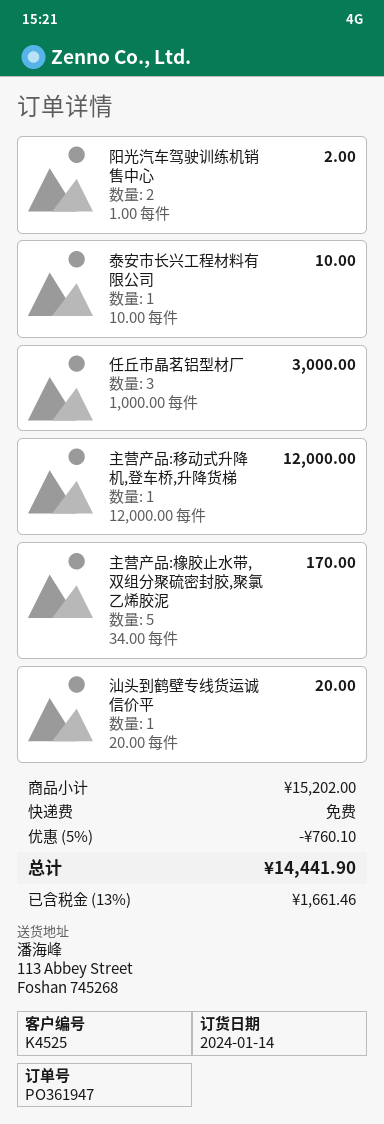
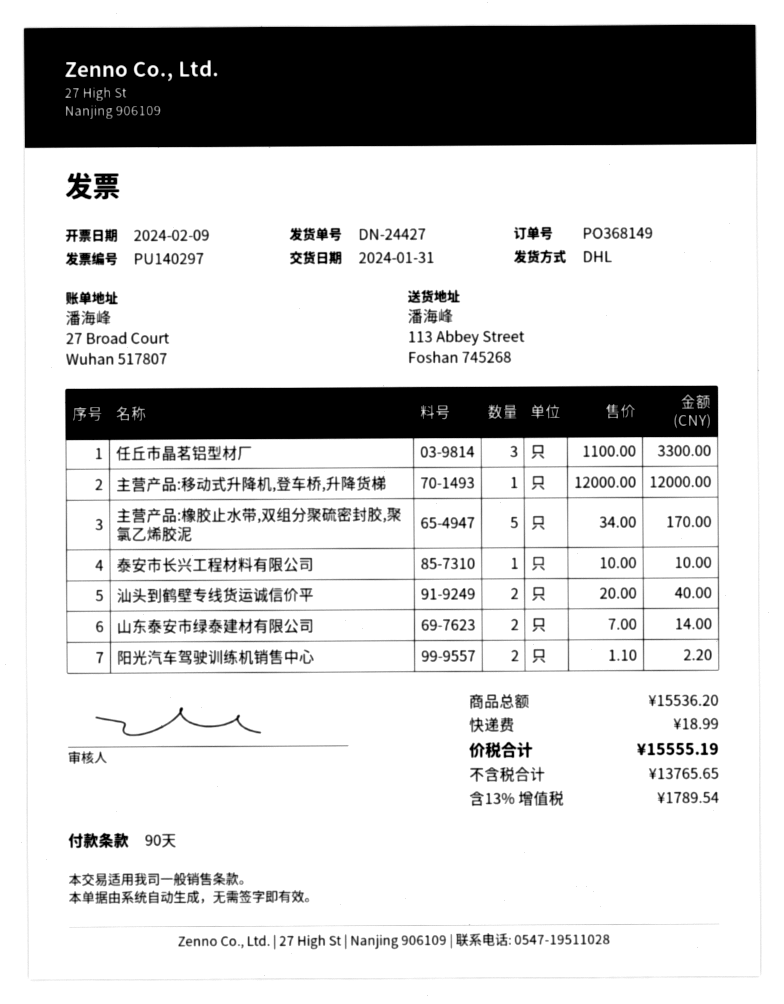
order number: PO361947 -> PO368149
阳光汽车驾驶训练机销售中心: 2 x 1.00 = 2.00 -> 2 x 1.10 = 2.20
任丘市晶茗铝型材厂: 3 x 1000.00 = 3000.00 -> 3 x 1100.00 = 3300.00
汕头到鹤壁专线货运诚信价平: 1 x 20.00 = 20.00 -> 2 x 20.00 = 40.00
山东泰安市绿泰建材有限公司: none -> 2 x 7.00 = 14.00
subtotal: 15202.00 -> 15536.20
discount: 5% = 760.10 -> none
shipping: 0.00 -> 18.99
tax: 13% = 1661.46 -> 13% = 1789.54
total: 14441.90 -> 15555.19

